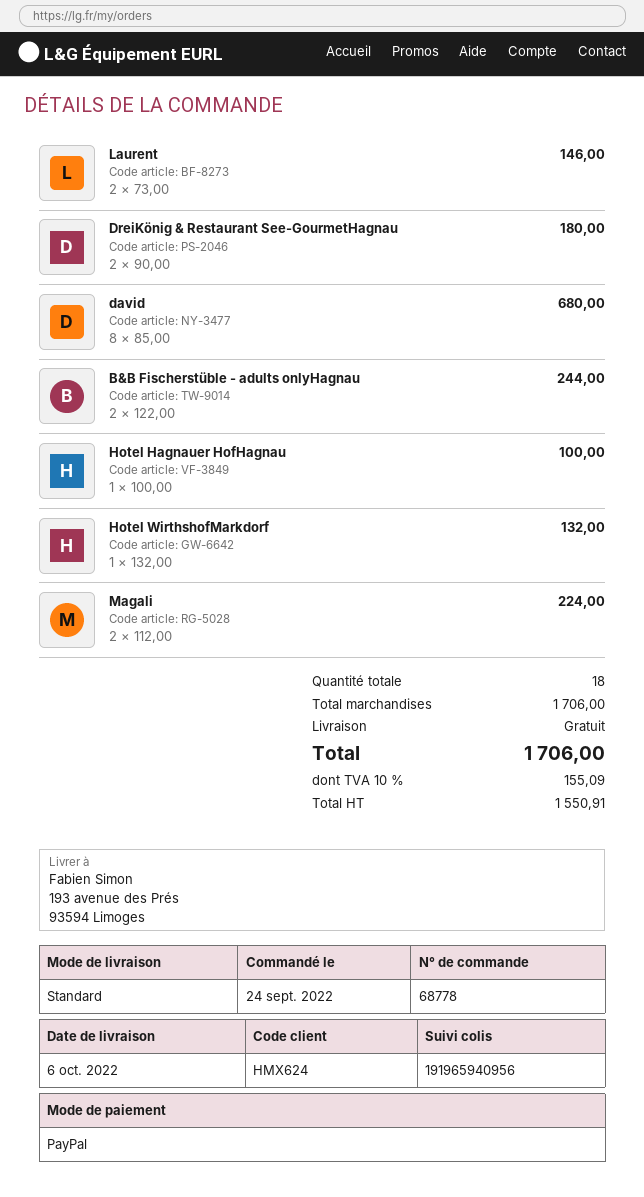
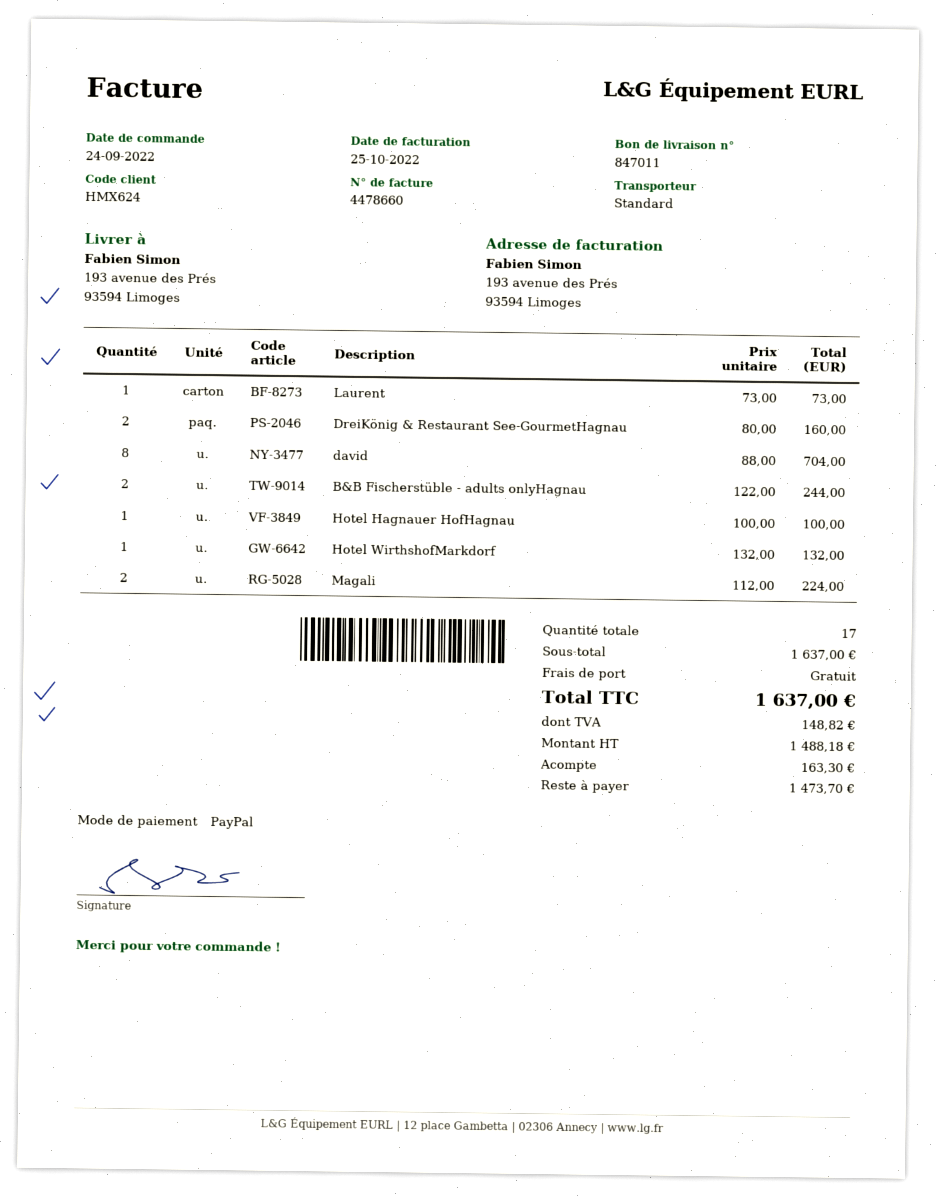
Laurent: 2 x 73.00 = 146.00 -> 1 x 73.00 = 73.00
DreiKönig & Restaurant See-GourmetHagnau: 2 x 90.00 = 180.00 -> 2 x 80.00 = 160.00
david: 8 x 85.00 = 680.00 -> 8 x 88.00 = 704.00
total quantity: 18 -> 17
subtotal: 1706.00 -> 1637.00
net: 1550.91 -> 1488.18
tax: 155.09 -> 148.82
total: 1706.00 -> 1637.00

